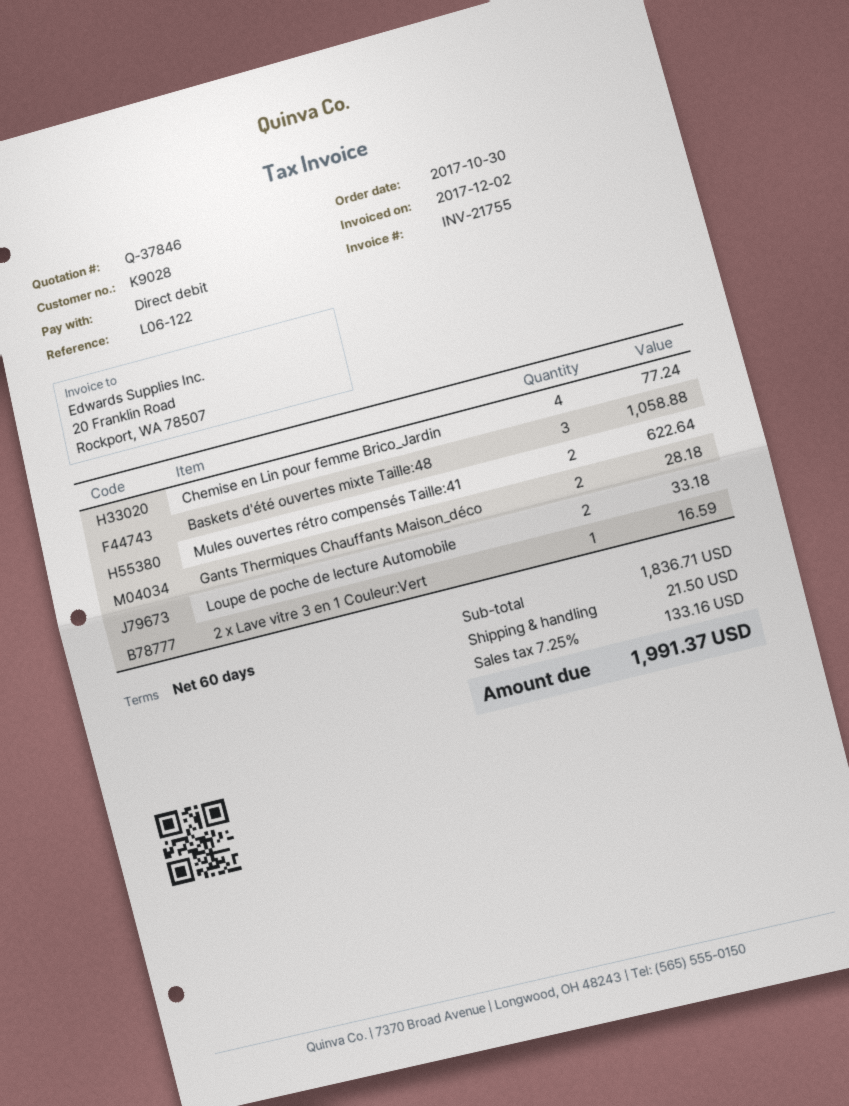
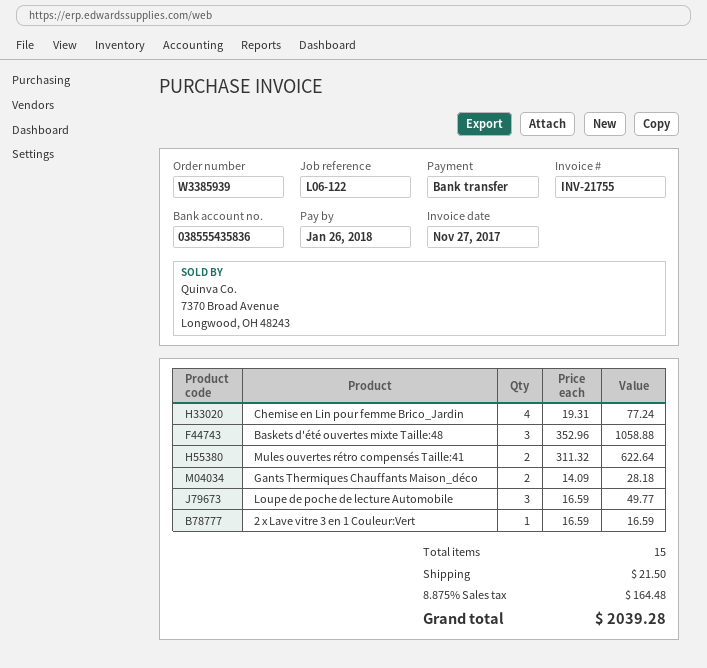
invoice date: 2017-12-02 -> 2017-11-27
payment method: direct debit -> bank transfer
Loupe de poche de lecture Automobile: 2 for 33.18 -> 3 for 49.77
tax: 7.25% = 133.16 -> 8.875% = 164.48
total: 1991.37 -> 2039.28

